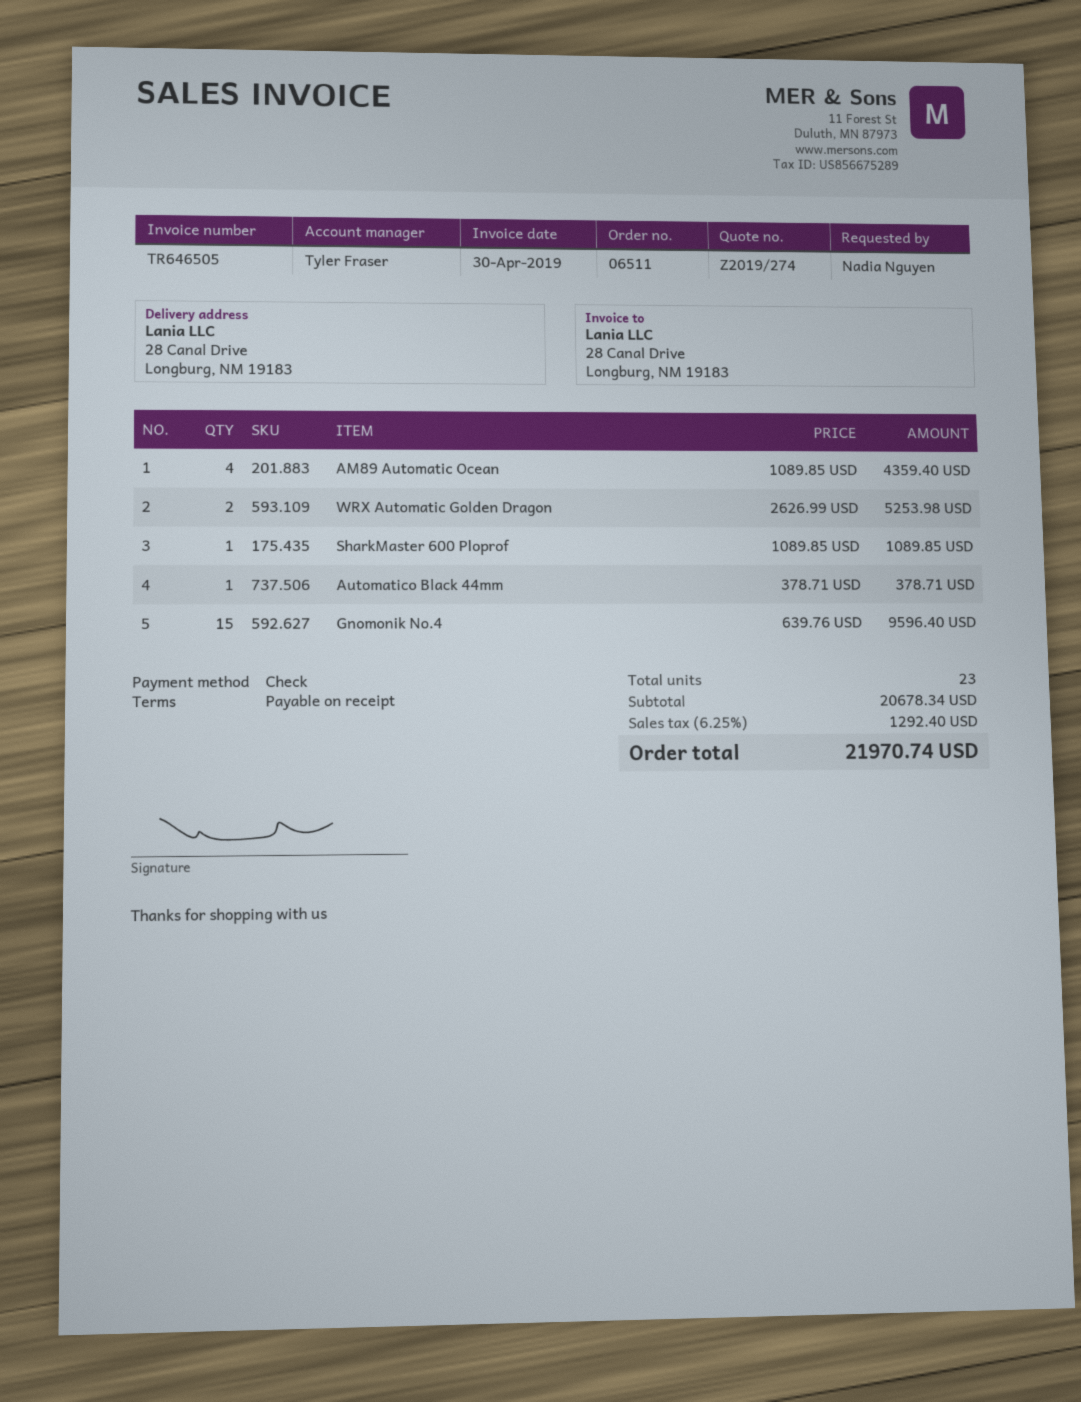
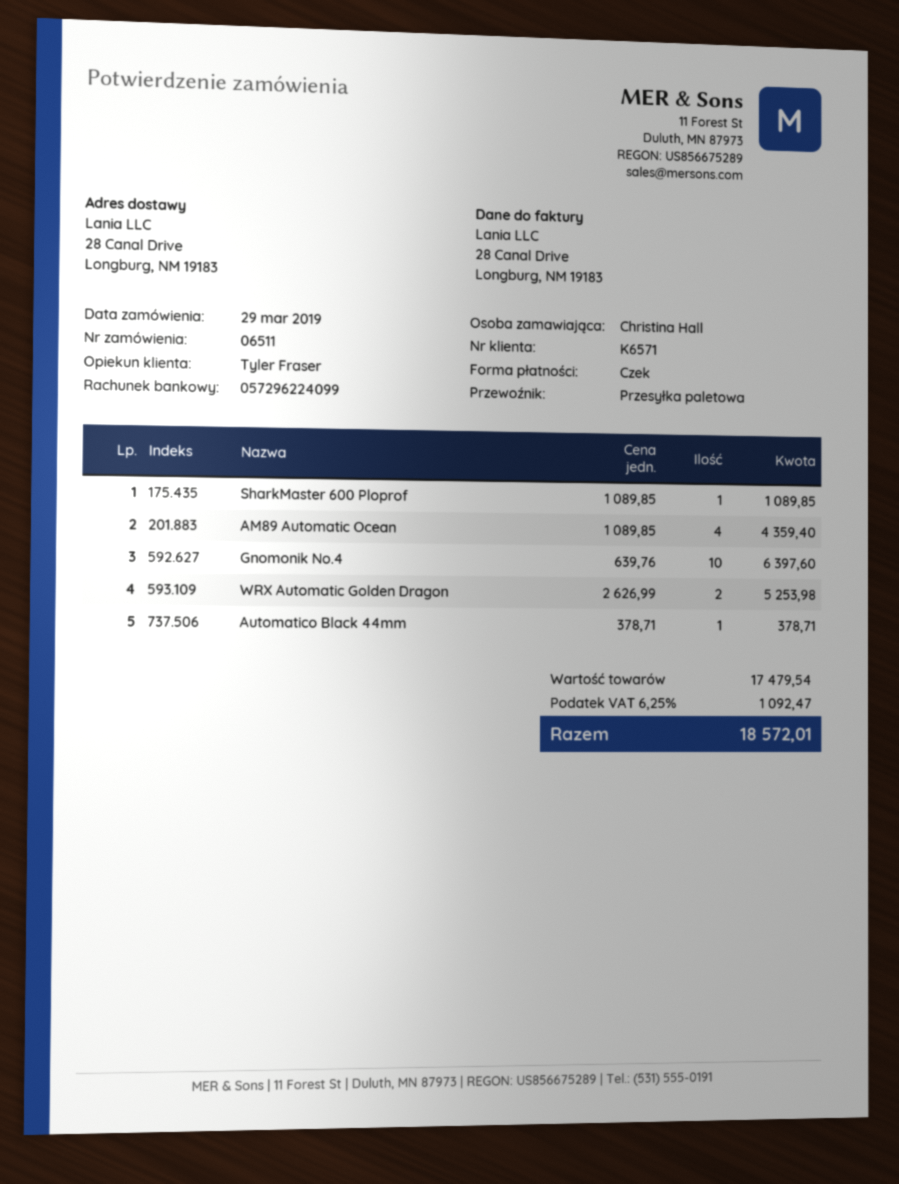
ordered by: Nadia Nguyen -> Christina Hall
Gnomonik No.4: 15 x 639.76 = 9596.40 -> 10 x 639.76 = 6397.60
subtotal: 20678.34 -> 17479.54
tax: 6.25% = 1292.40 -> 6.25% = 1092.47
total: 21970.74 -> 18572.01

